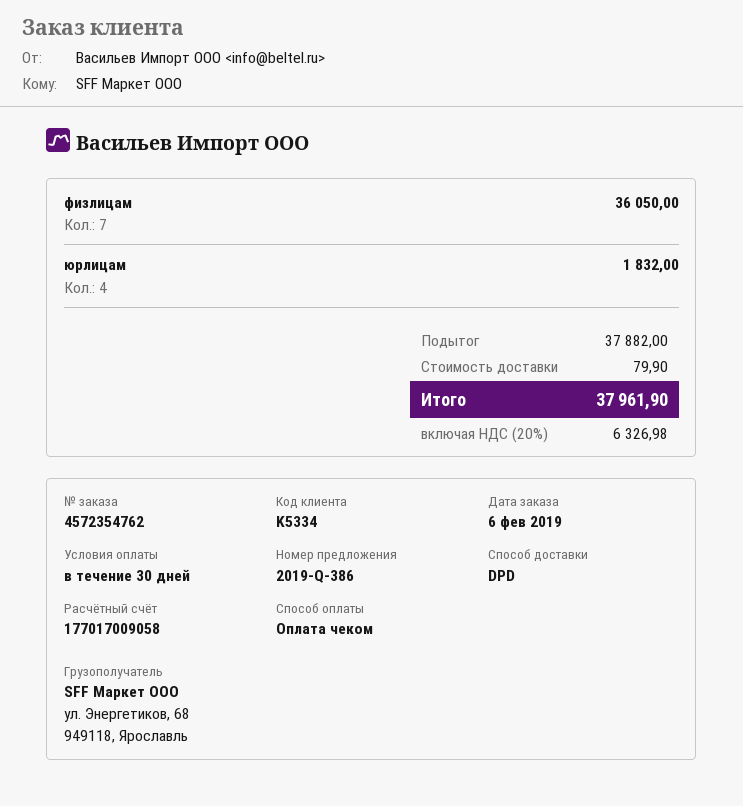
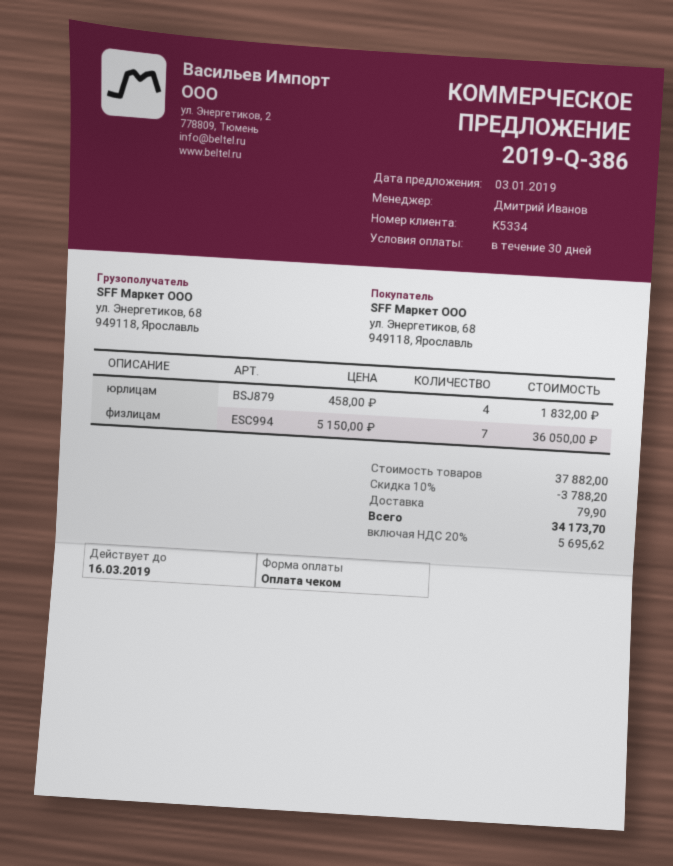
discount: none -> 10% = 3788.20
tax: 20% = 6326.98 -> 20% = 5695.62
total: 37961.90 -> 34173.70

